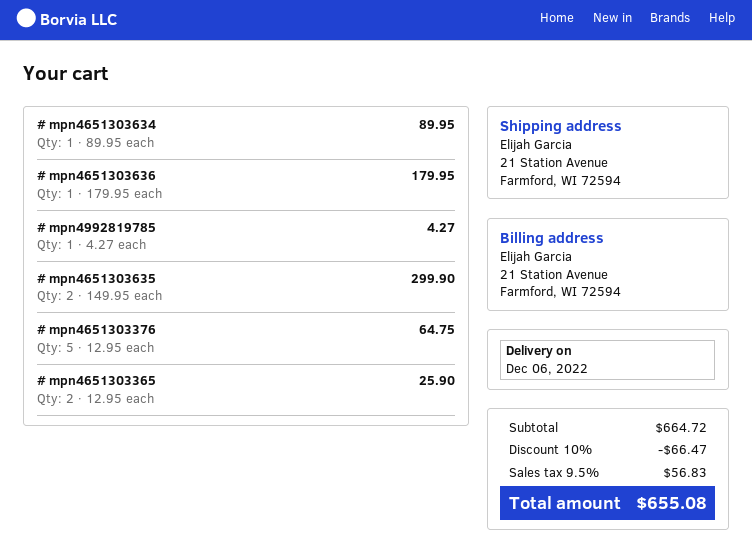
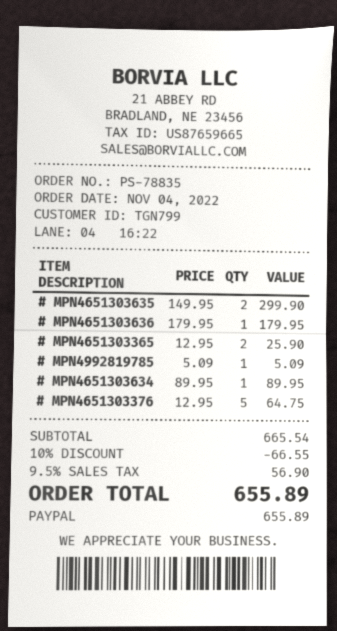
# mpn4992819785: 1 x 4.27 = 4.27 -> 1 x 5.09 = 5.09
subtotal: 664.72 -> 665.54
discount: 10% = 66.47 -> 10% = 66.55
tax: 9.5% = 56.83 -> 9.5% = 56.90
total: 655.08 -> 655.89

